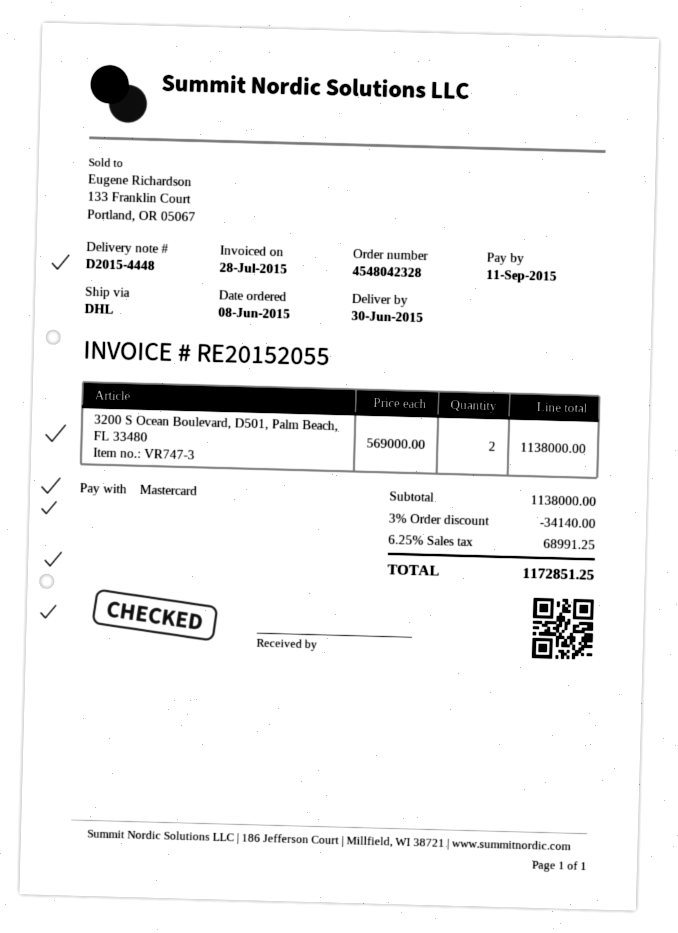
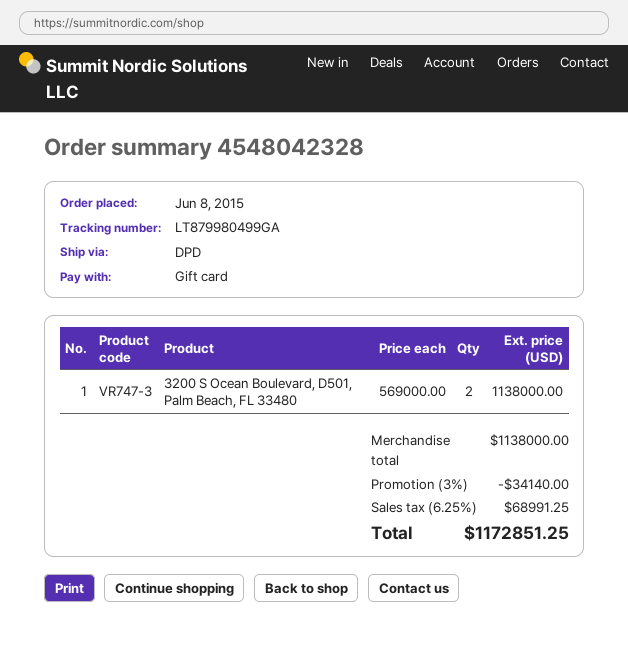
payment method: Mastercard -> gift card
shipping method: DHL -> DPD

